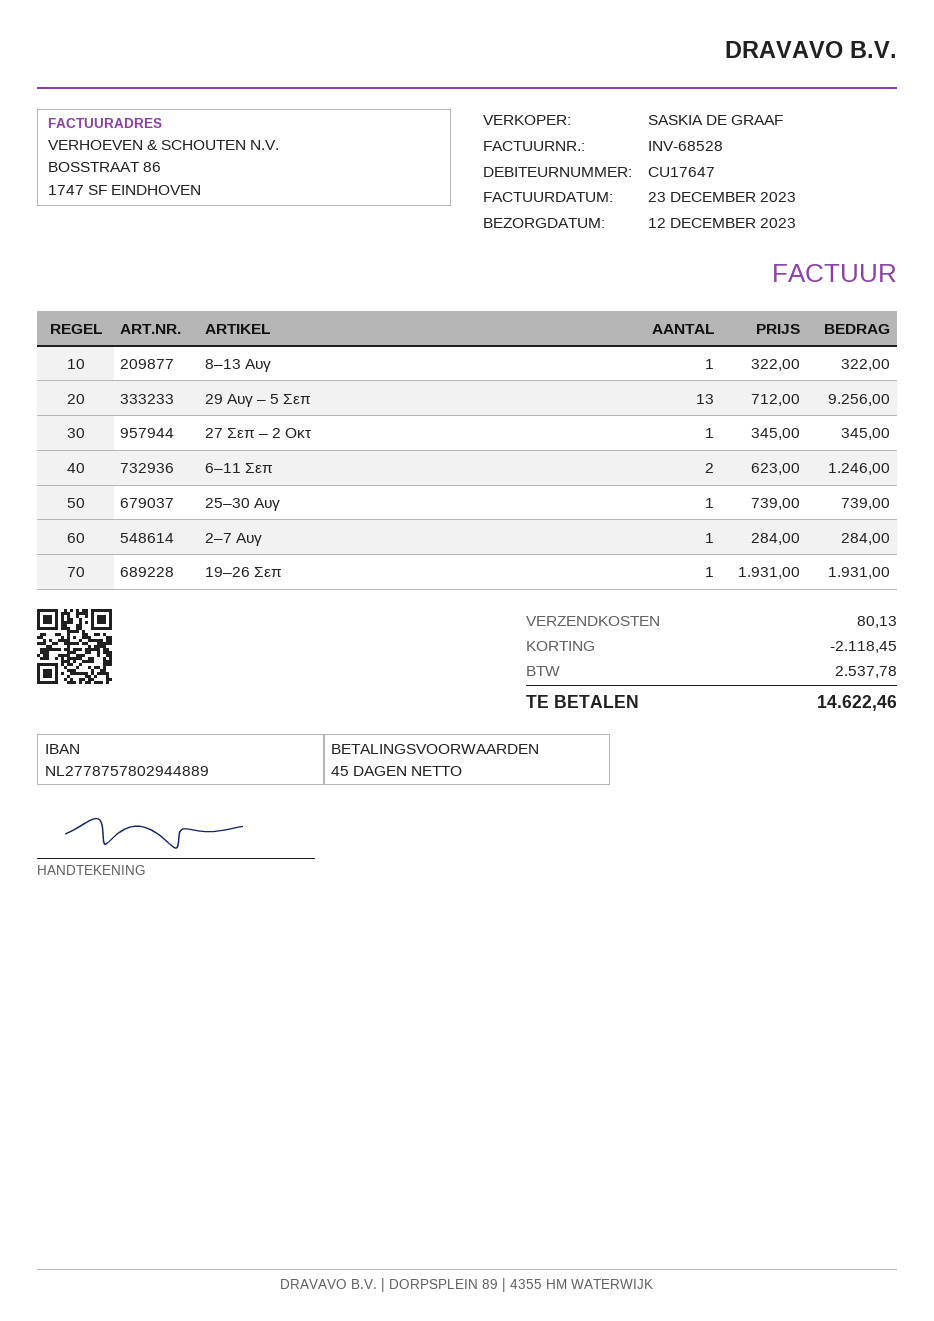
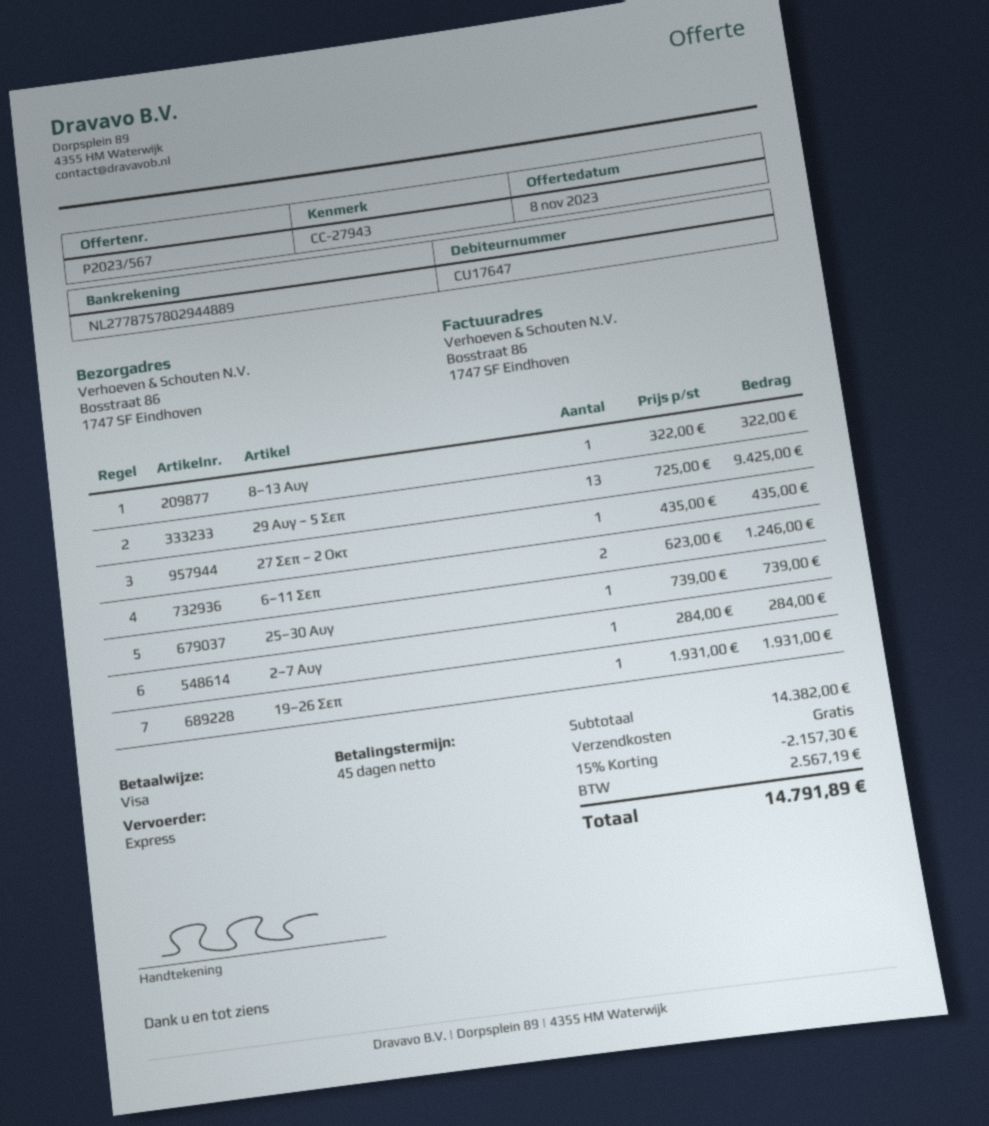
29 Αυγ – 5 Σεπ: 13 x 712.00 = 9256.00 -> 13 x 725.00 = 9425.00
27 Σεπ – 2 Οκτ: 1 x 345.00 = 345.00 -> 1 x 435.00 = 435.00
discount: 2118.45 -> 2157.30
shipping: 80.13 -> 0.00
tax: 2537.78 -> 2567.19
total: 14622.46 -> 14791.89

